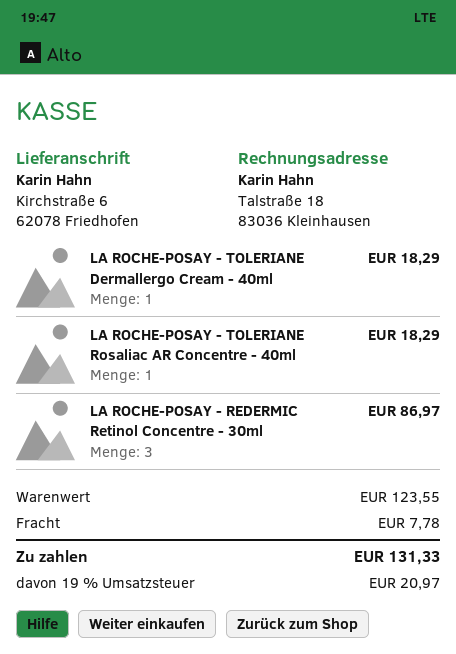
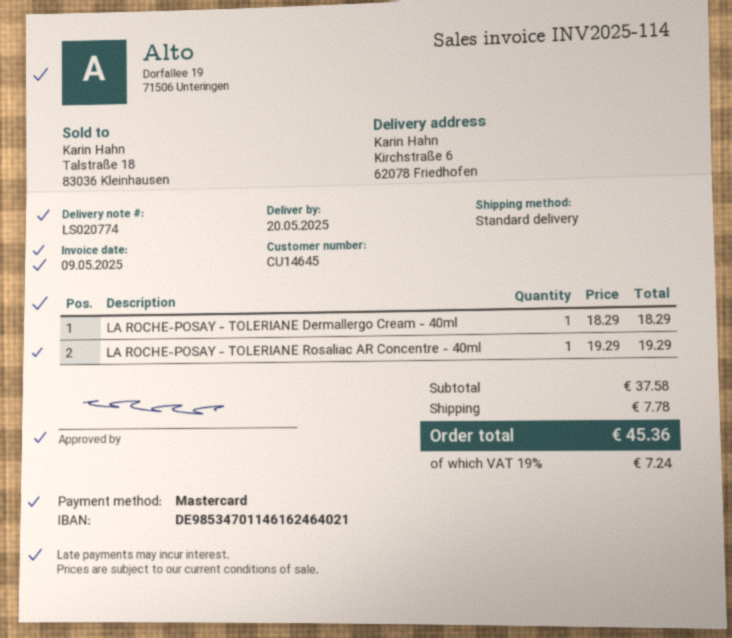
LA ROCHE-POSAY - TOLERIANE Rosaliac AR Concentre - 40ml: 1 for 18.29 -> 1 for 19.29
LA ROCHE-POSAY - REDERMIC Retinol Concentre - 30ml: 3 for 86.97 -> none
subtotal: 123.55 -> 37.58
tax: 19% = 20.97 -> 19% = 7.24
total: 131.33 -> 45.36

